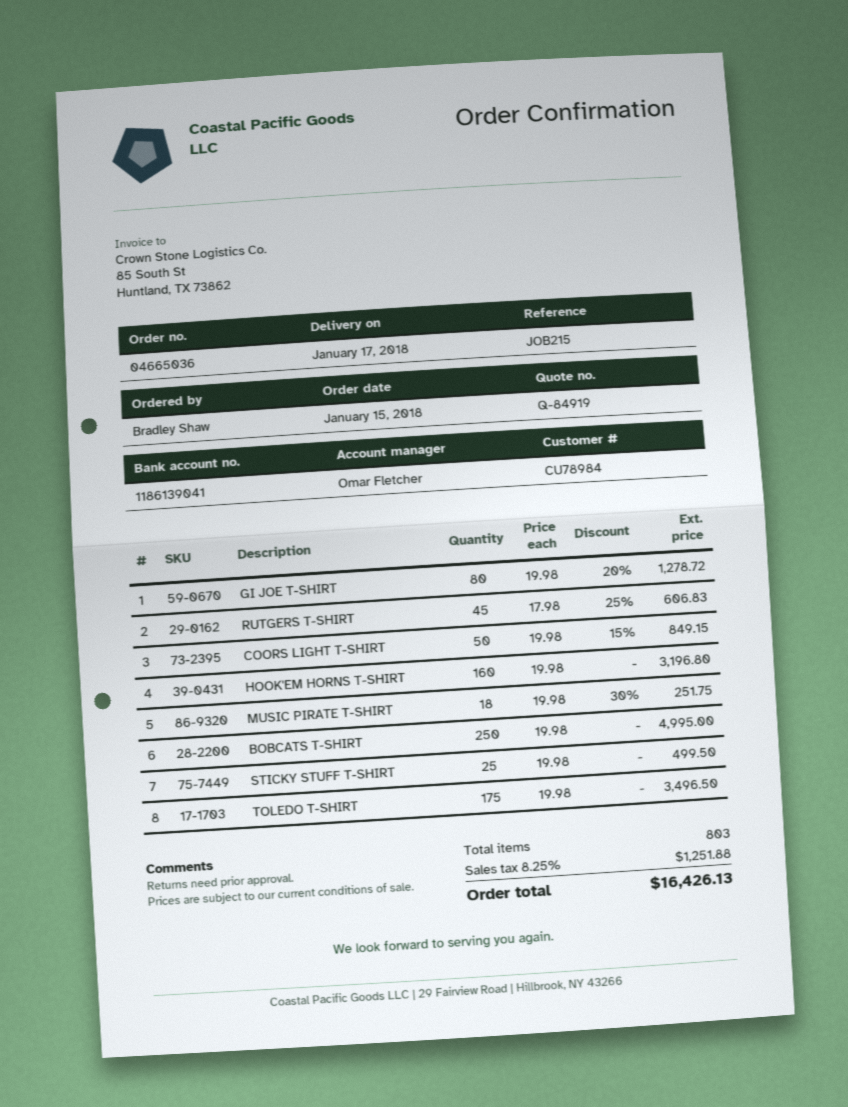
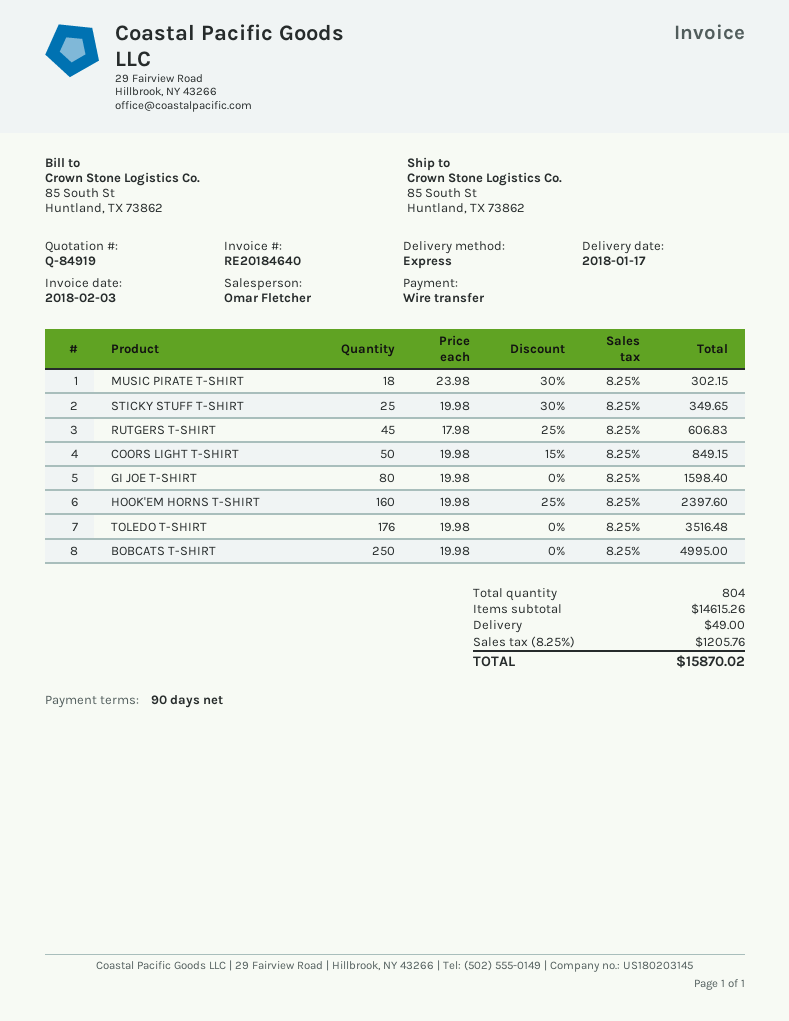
GI JOE T-SHIRT: 80 x 19.98 - 20% = 1278.72 -> 80 x 19.98 = 1598.40
HOOK'EM HORNS T-SHIRT: 160 x 19.98 = 3196.80 -> 160 x 19.98 - 25% = 2397.60
MUSIC PIRATE T-SHIRT: 18 x 19.98 - 30% = 251.75 -> 18 x 23.98 - 30% = 302.15
STICKY STUFF T-SHIRT: 25 x 19.98 = 499.50 -> 25 x 19.98 - 30% = 349.65
TOLEDO T-SHIRT: 175 x 19.98 = 3496.50 -> 176 x 19.98 = 3516.48
total quantity: 803 -> 804
shipping: none -> 49.00
tax: 8.25% = 1251.88 -> 8.25% = 1205.76
total: 16426.13 -> 15870.02

